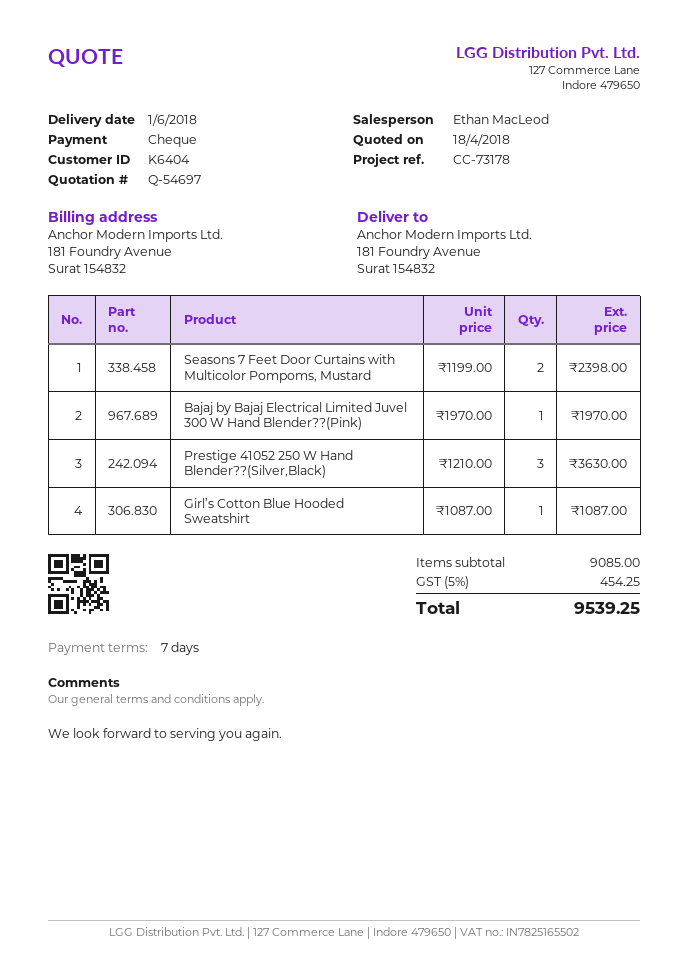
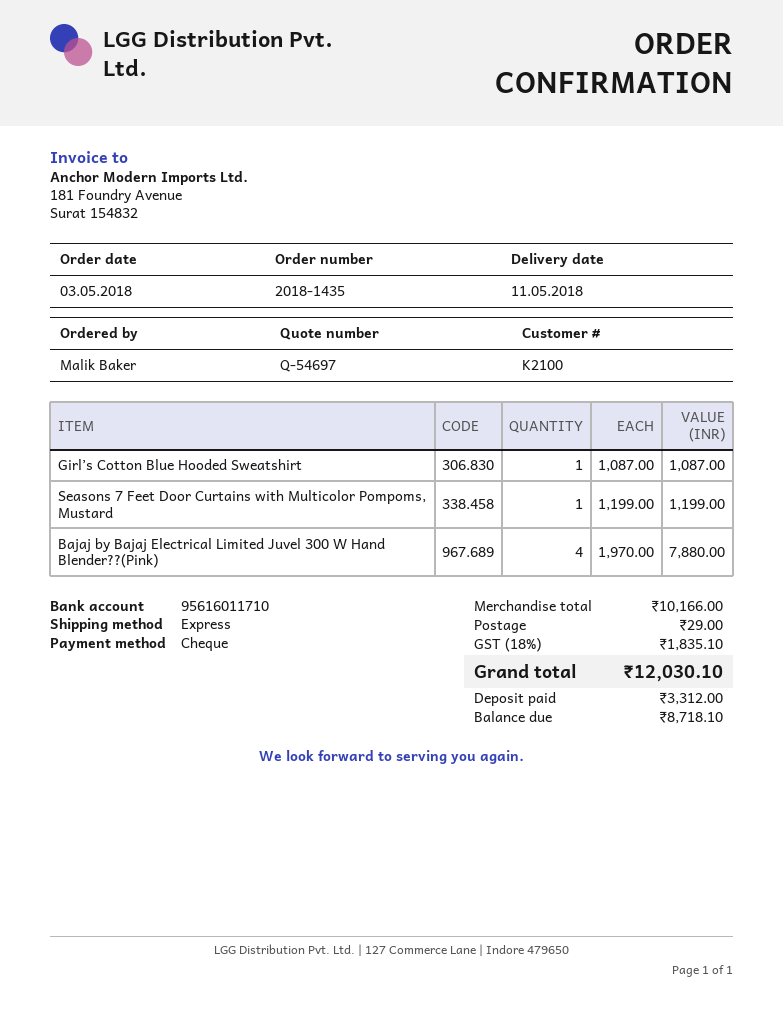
delivery date: 2018-06-01 -> 2018-05-11
customer number: K6404 -> K2100
Seasons 7 Feet Door Curtains with Multicolor Pompoms, Mustard: 2 x 1199.00 = 2398.00 -> 1 x 1199.00 = 1199.00
Bajaj by Bajaj Electrical Limited Juvel 300 W Hand Blender??(Pink): 1 x 1970.00 = 1970.00 -> 4 x 1970.00 = 7880.00
Prestige 41052 250 W Hand Blender??(Silver,Black): 3 x 1210.00 = 3630.00 -> none
subtotal: 9085.00 -> 10166.00
shipping: none -> 29.00
tax: 5% = 454.25 -> 18% = 1835.10
total: 9539.25 -> 12030.10

